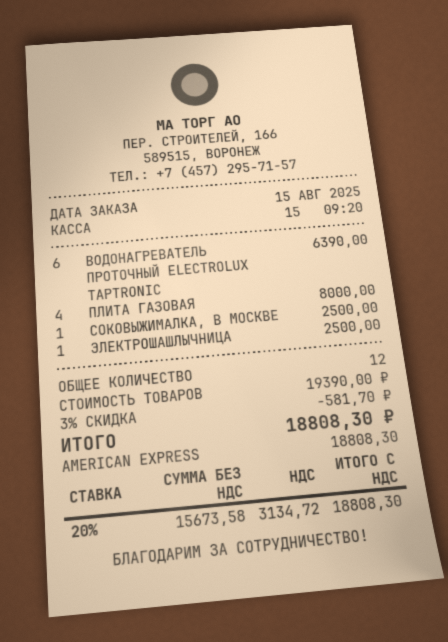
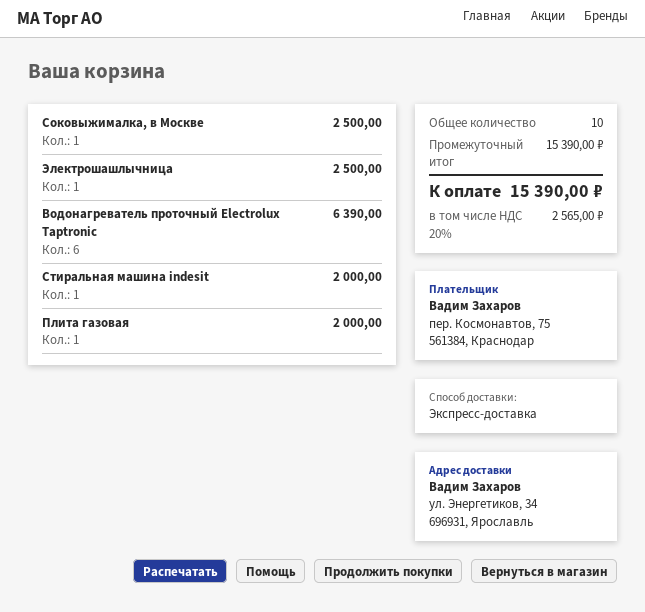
ПЛИТА ГАЗОВАЯ: 4 for 8000.00 -> 1 for 2000.00
Стиральная машина indesit: none -> 1 for 2000.00
total quantity: 12 -> 10
subtotal: 19390.00 -> 15390.00
discount: 3% = 581.70 -> none
tax: 20% = 3134.72 -> 20% = 2565.00
total: 18808.30 -> 15390.00

